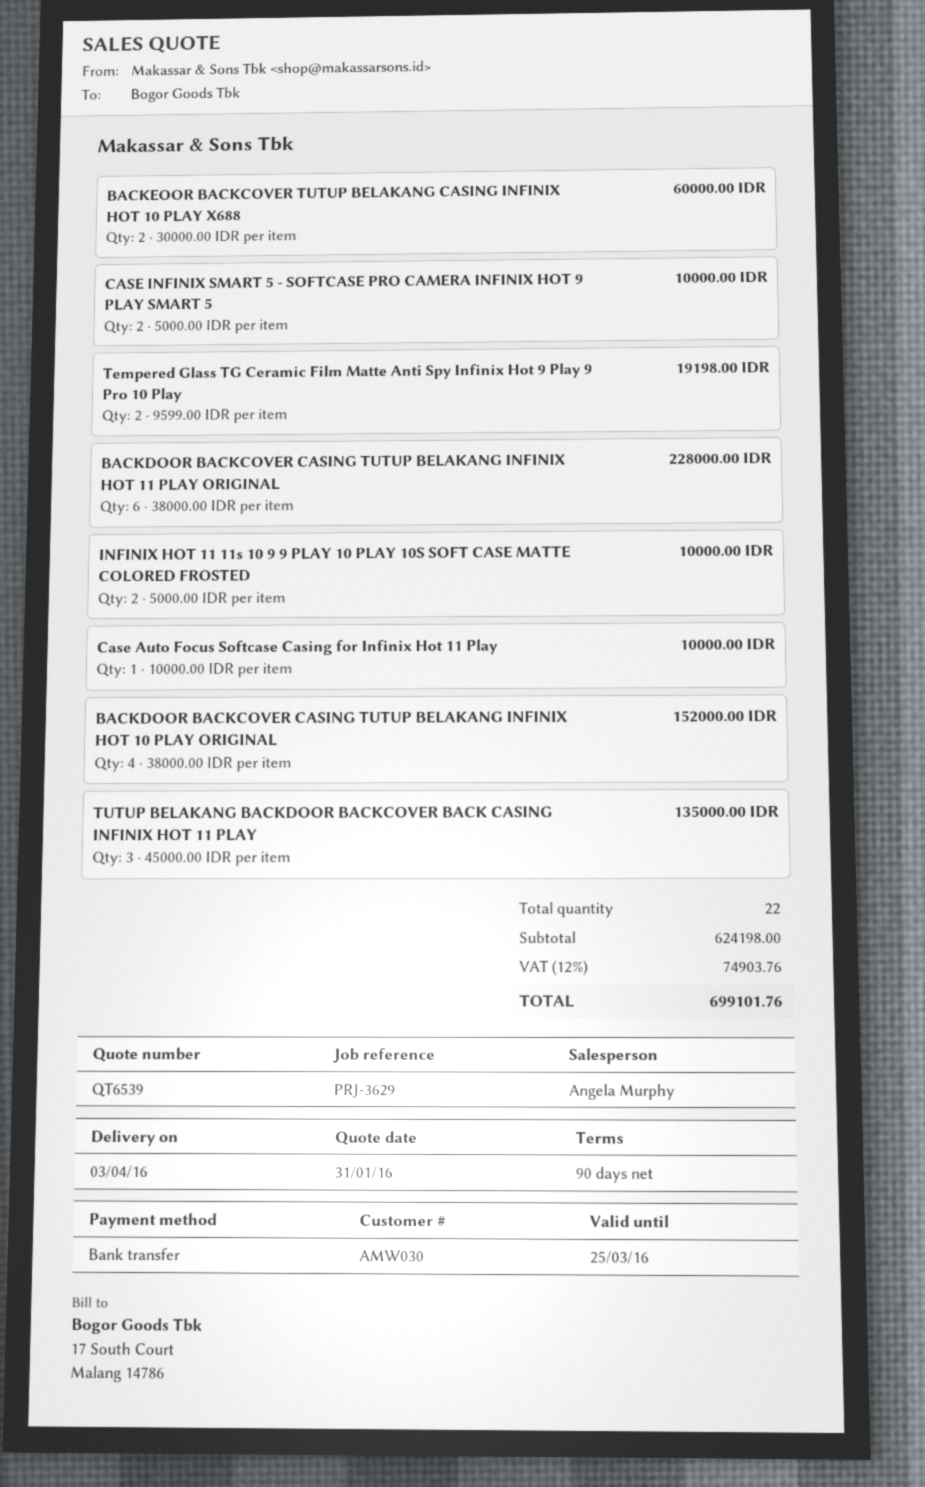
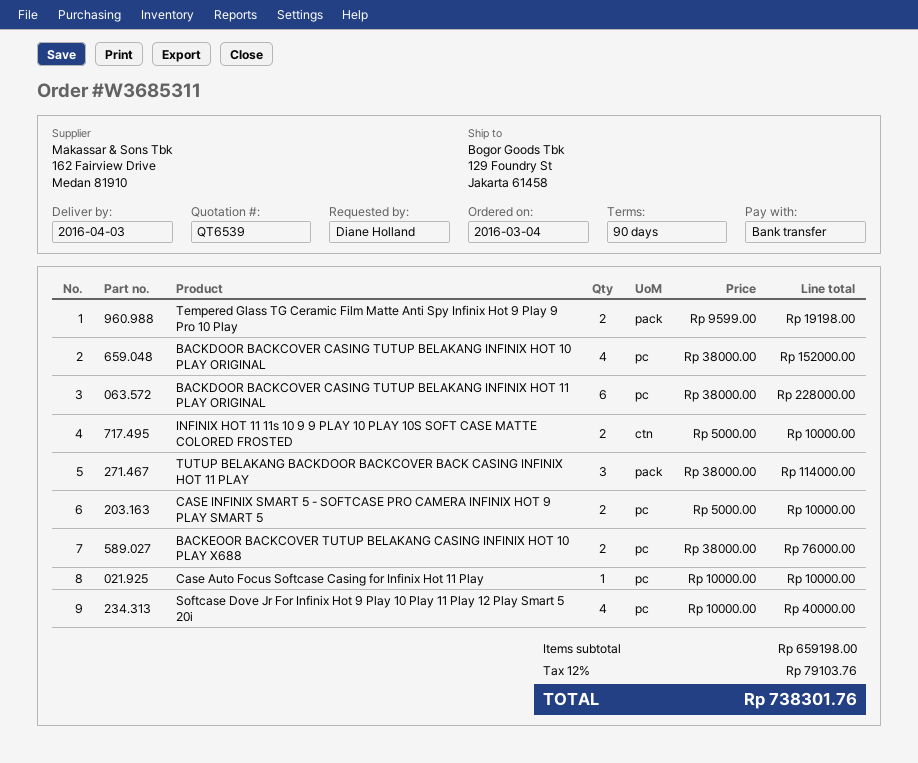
BACKEOOR BACKCOVER TUTUP BELAKANG CASING INFINIX HOT 10 PLAY X688: 2 x 30000.00 = 60000.00 -> 2 x 38000.00 = 76000.00
TUTUP BELAKANG BACKDOOR BACKCOVER BACK CASING INFINIX HOT 11 PLAY: 3 x 45000.00 = 135000.00 -> 3 x 38000.00 = 114000.00
Softcase Dove Jr For Infinix Hot 9 Play 10 Play 11 Play 12 Play Smart 5 20i: none -> 4 x 10000.00 = 40000.00
subtotal: 624198.00 -> 659198.00
tax: 12% = 74903.76 -> 12% = 79103.76
total: 699101.76 -> 738301.76

